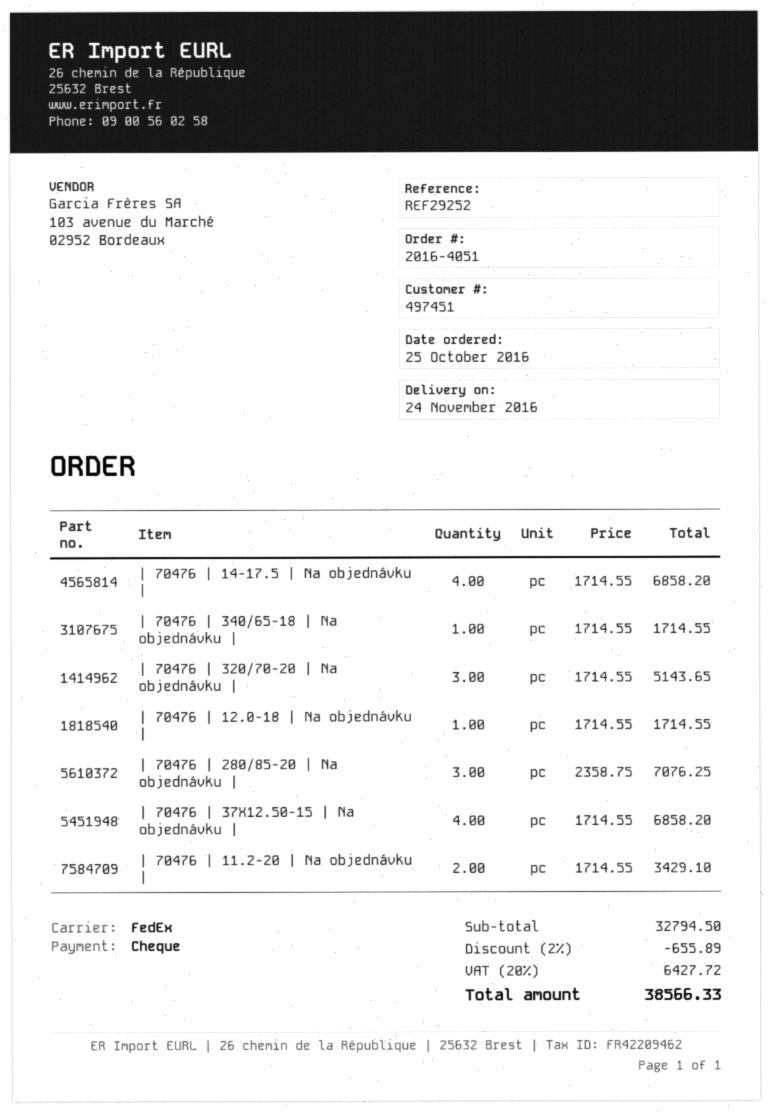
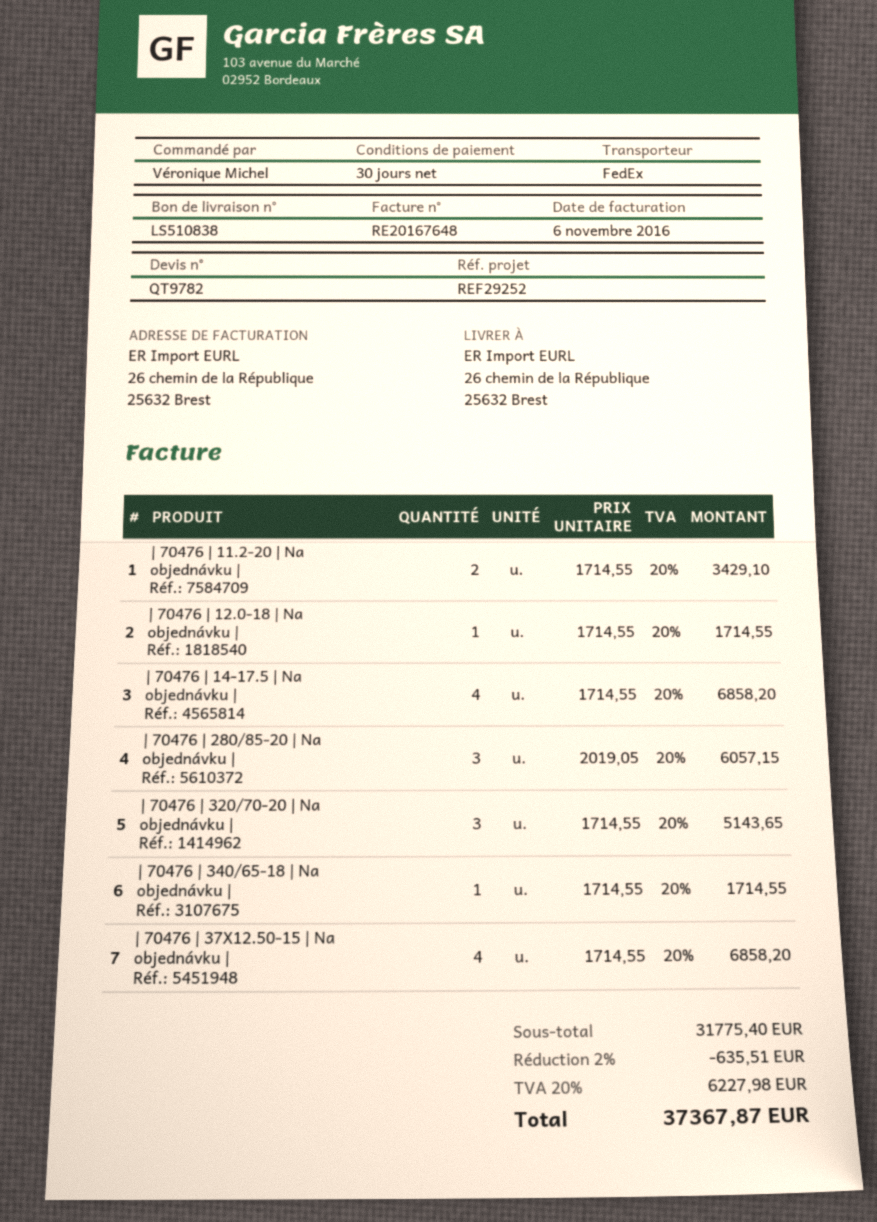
| 70476 | 280/85-20 | Na objednávku |: 3 x 2358.75 = 7076.25 -> 3 x 2019.05 = 6057.15
subtotal: 32794.50 -> 31775.40
discount: 2% = 655.89 -> 2% = 635.51
tax: 20% = 6427.72 -> 20% = 6227.98
total: 38566.33 -> 37367.87

